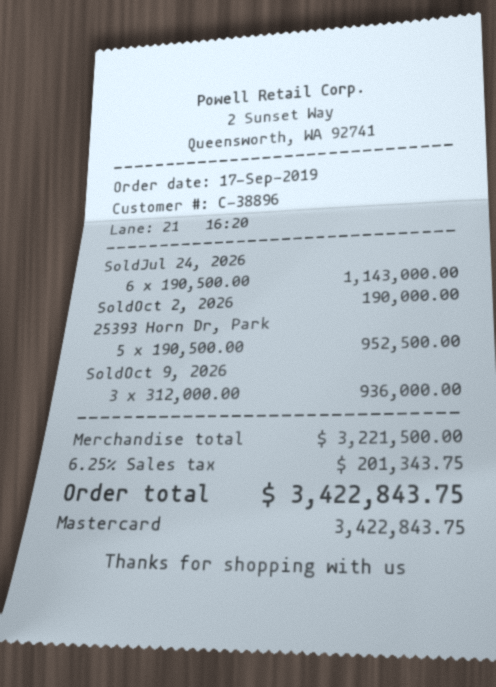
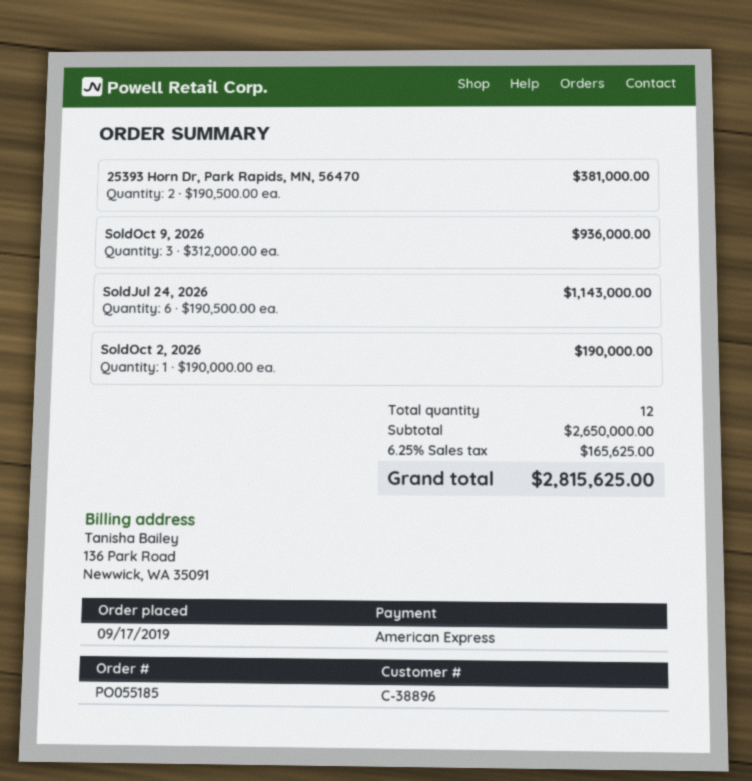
payment method: Mastercard -> American Express
25393 Horn Dr, Park: 5 x 190500.00 = 952500.00 -> 2 x 190500.00 = 381000.00
subtotal: 3221500.00 -> 2650000.00
tax: 6.25% = 201343.75 -> 6.25% = 165625.00
total: 3422843.75 -> 2815625.00

